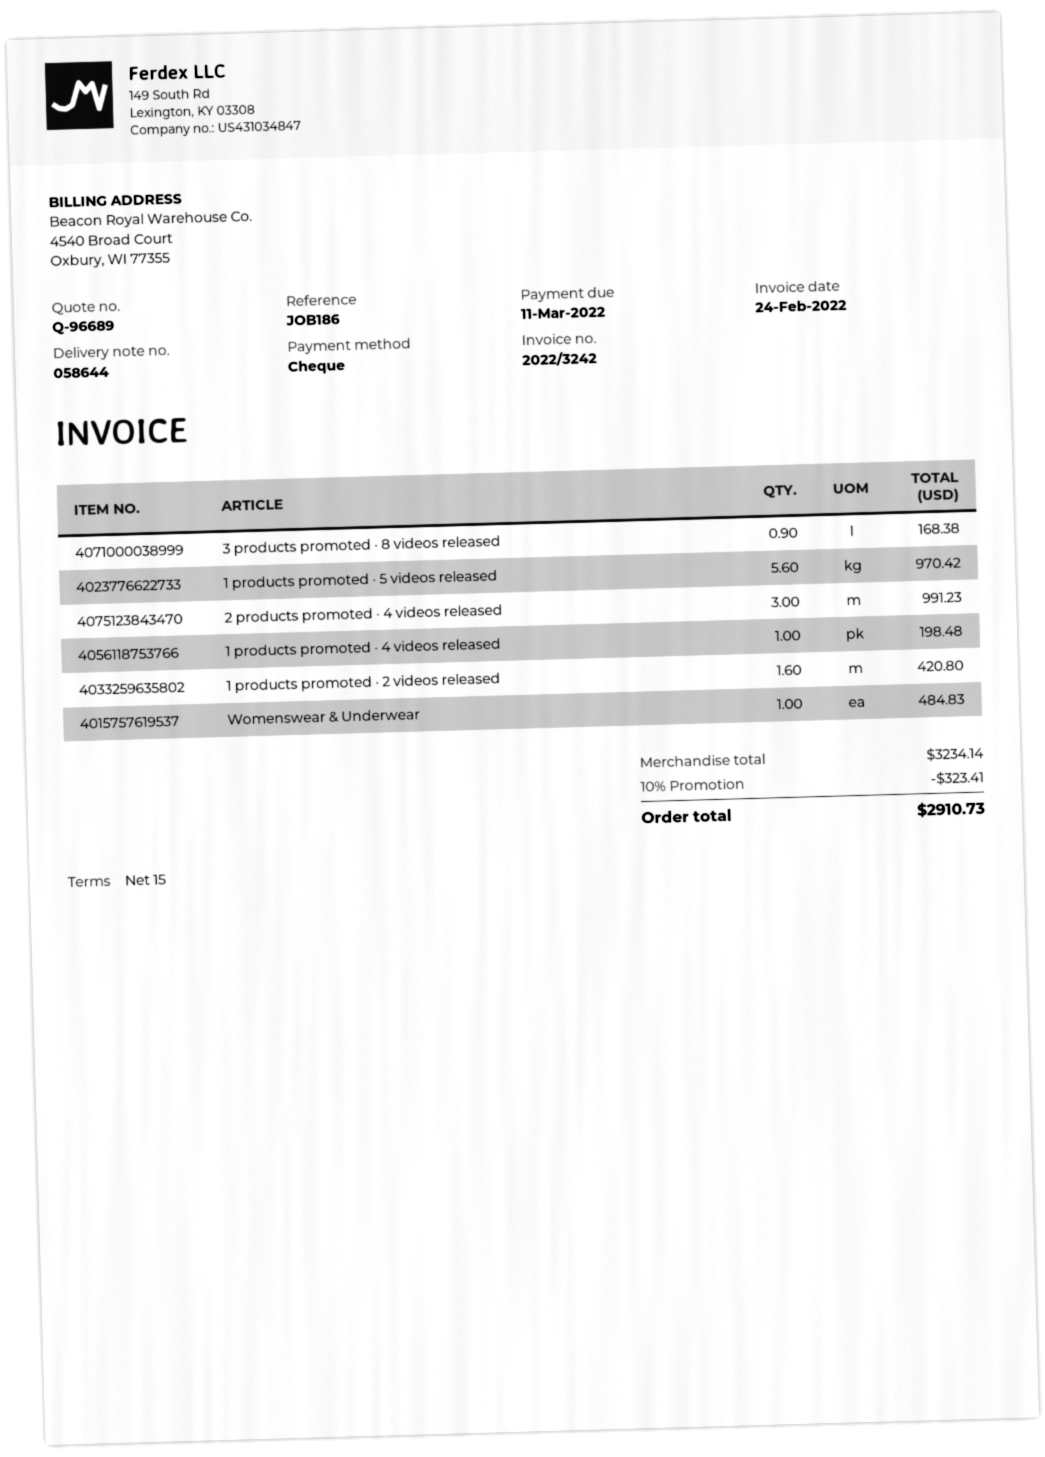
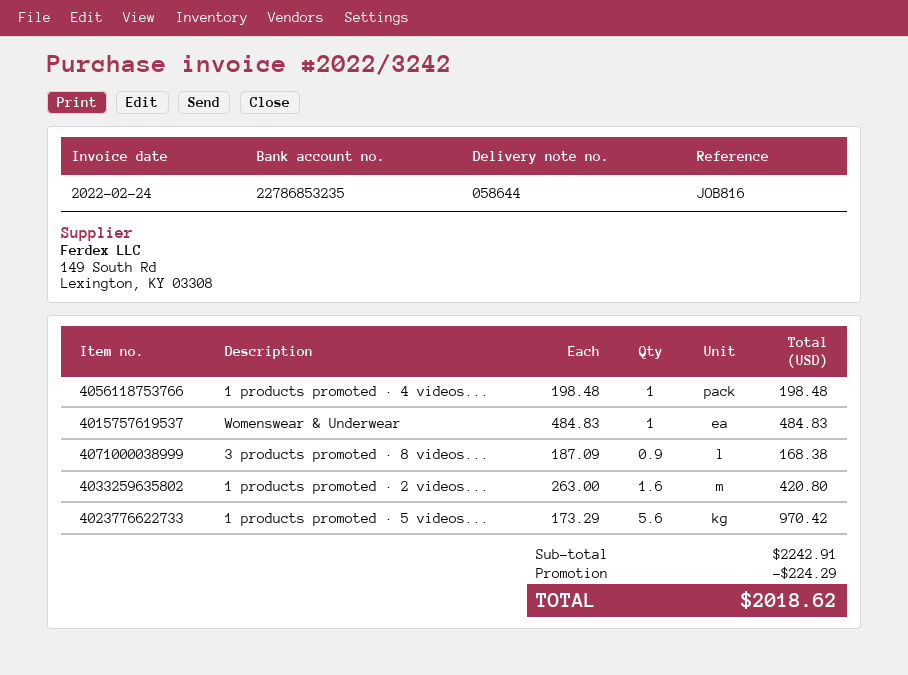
reference: JOB186 -> JOB816
2 products promoted · 4 videos released: 3 for 991.23 -> none
subtotal: 3234.14 -> 2242.91
discount: 323.41 -> 224.29
total: 2910.73 -> 2018.62

